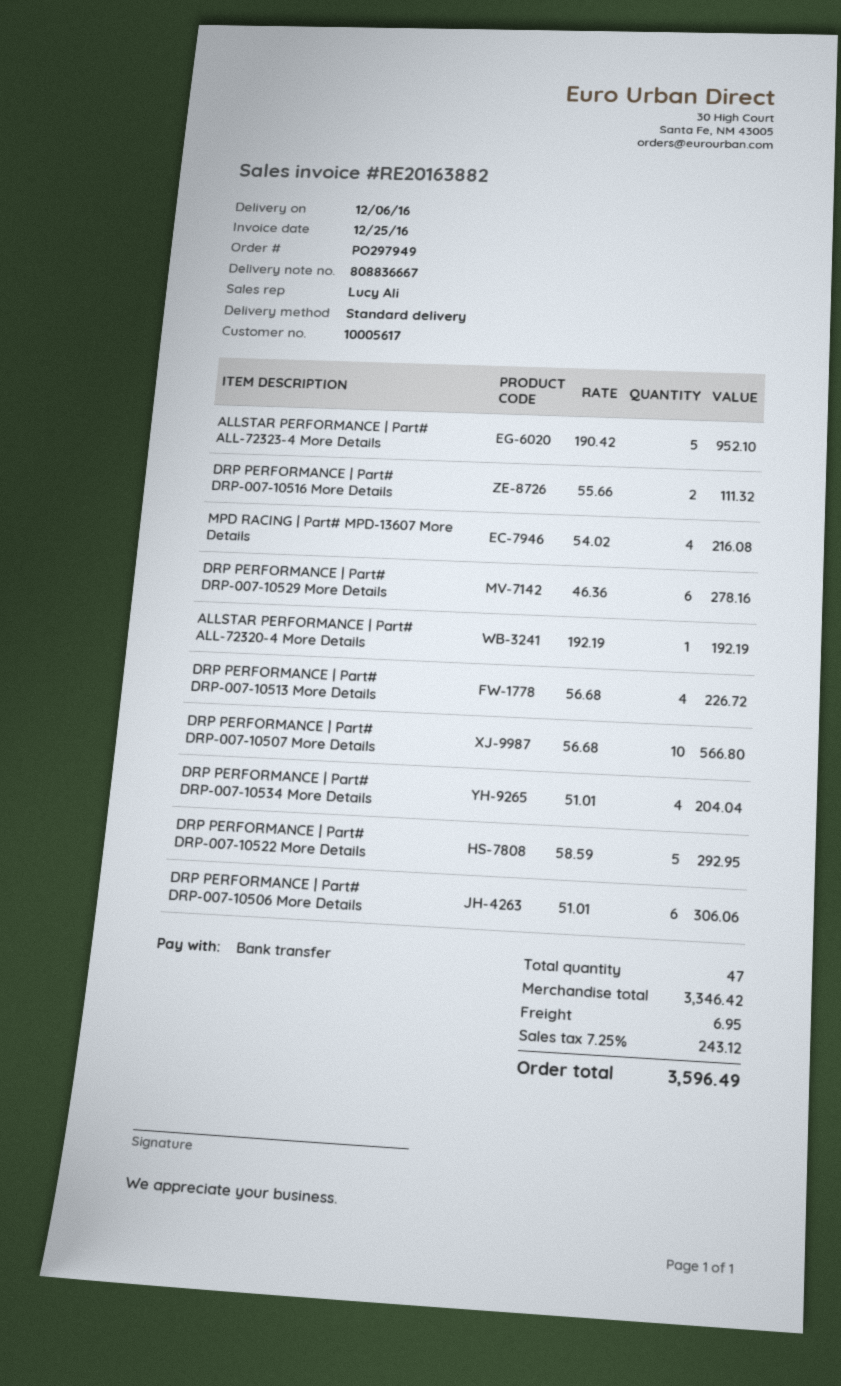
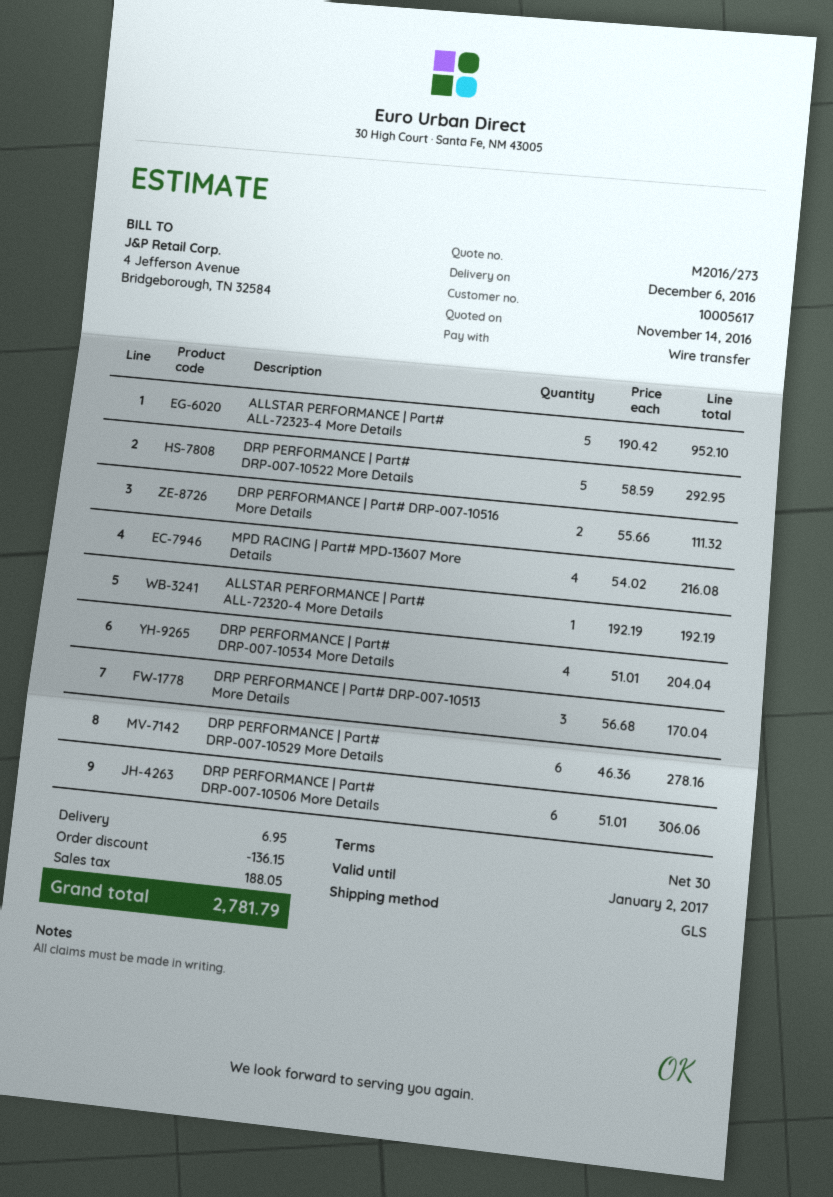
shipping method: standard -> GLS
DRP PERFORMANCE | Part# DRP-007-10513 More Details: 4 x 56.68 = 226.72 -> 3 x 56.68 = 170.04
DRP PERFORMANCE | Part# DRP-007-10507 More Details: 10 x 56.68 = 566.80 -> none
discount: none -> 136.15
tax: 243.12 -> 188.05
total: 3596.49 -> 2781.79

